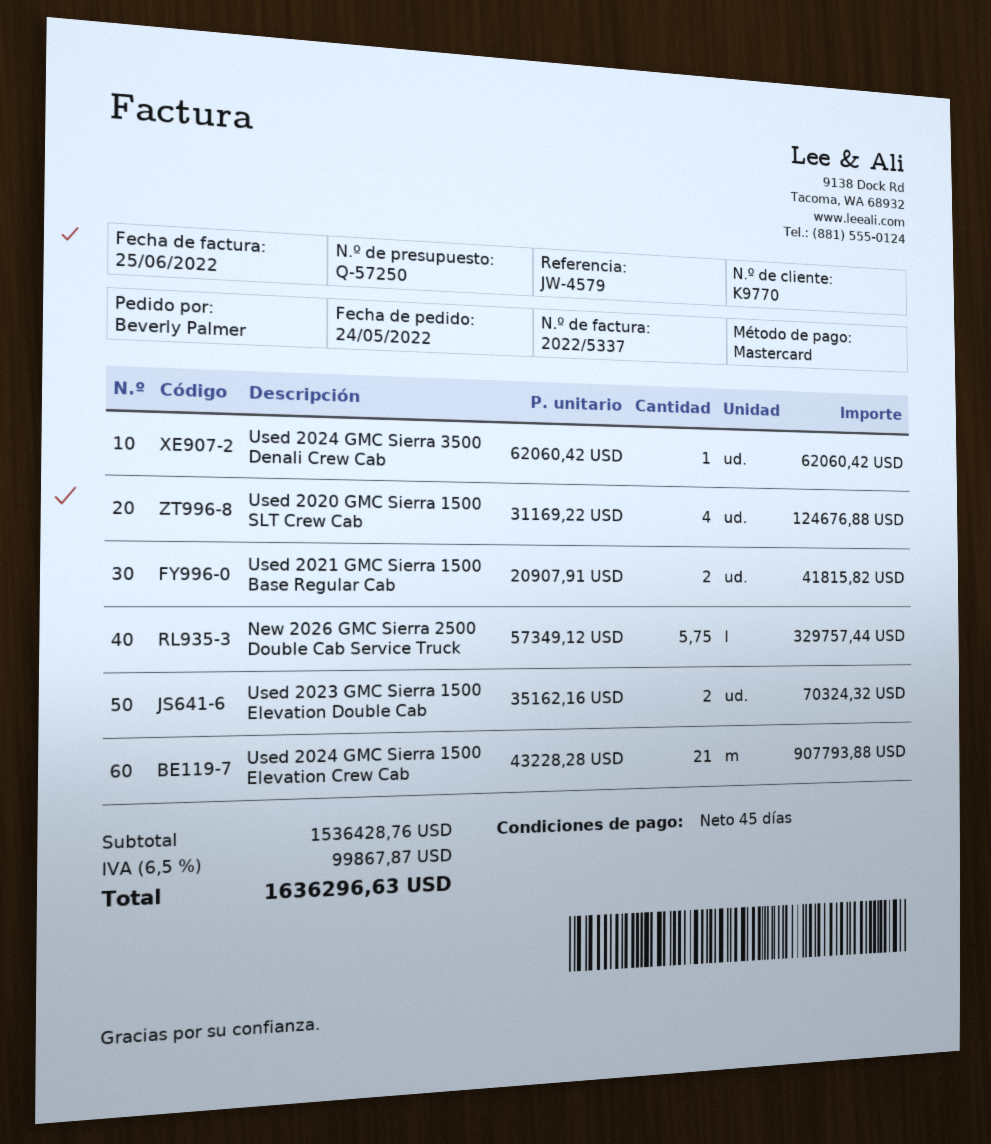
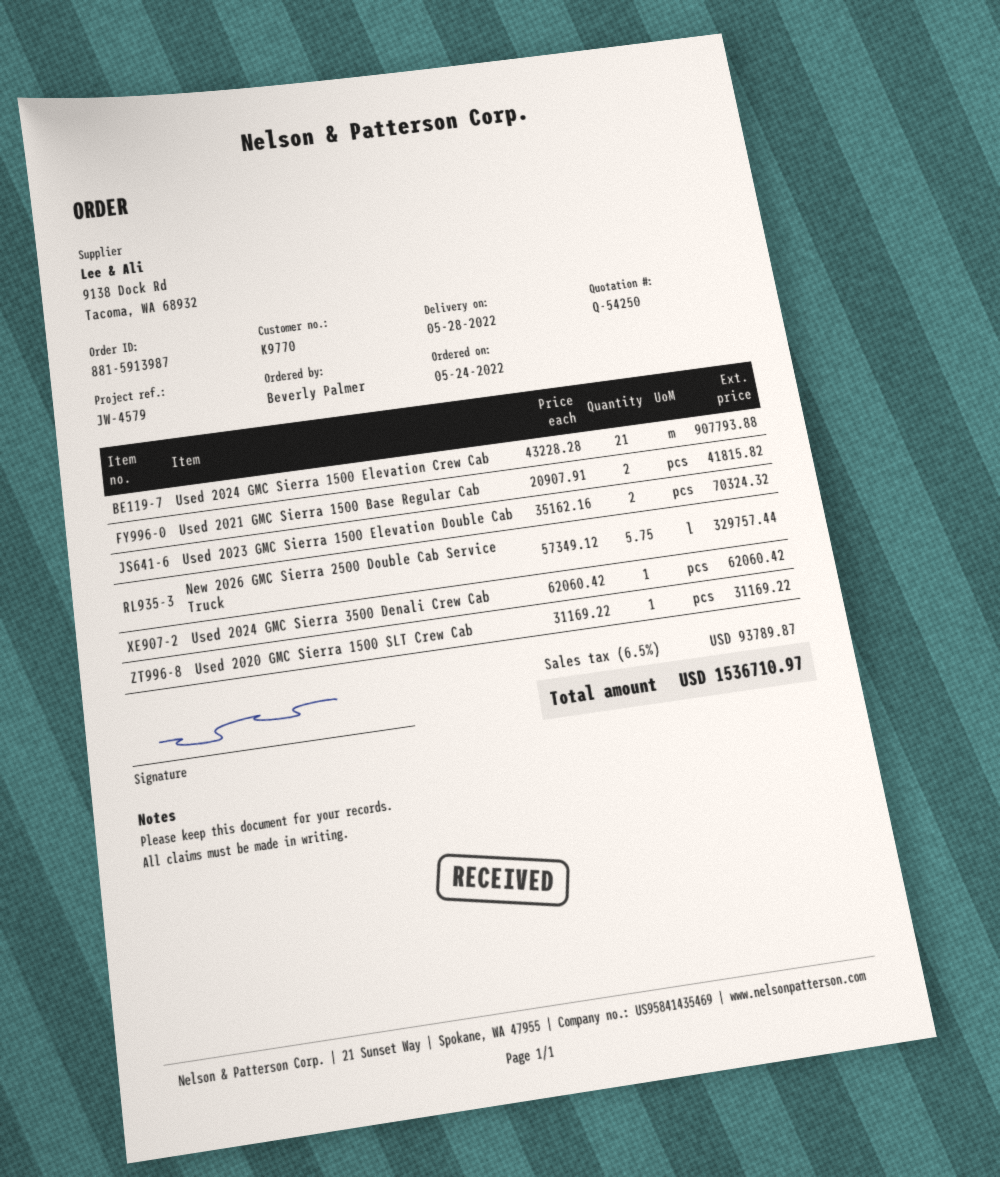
quote number: Q-57250 -> Q-54250
Used 2020 GMC Sierra 1500 SLT Crew Cab: 4 x 31169.22 = 124676.88 -> 1 x 31169.22 = 31169.22
tax: 6.5% = 99867.87 -> 6.5% = 93789.87
total: 1636296.63 -> 1536710.97

